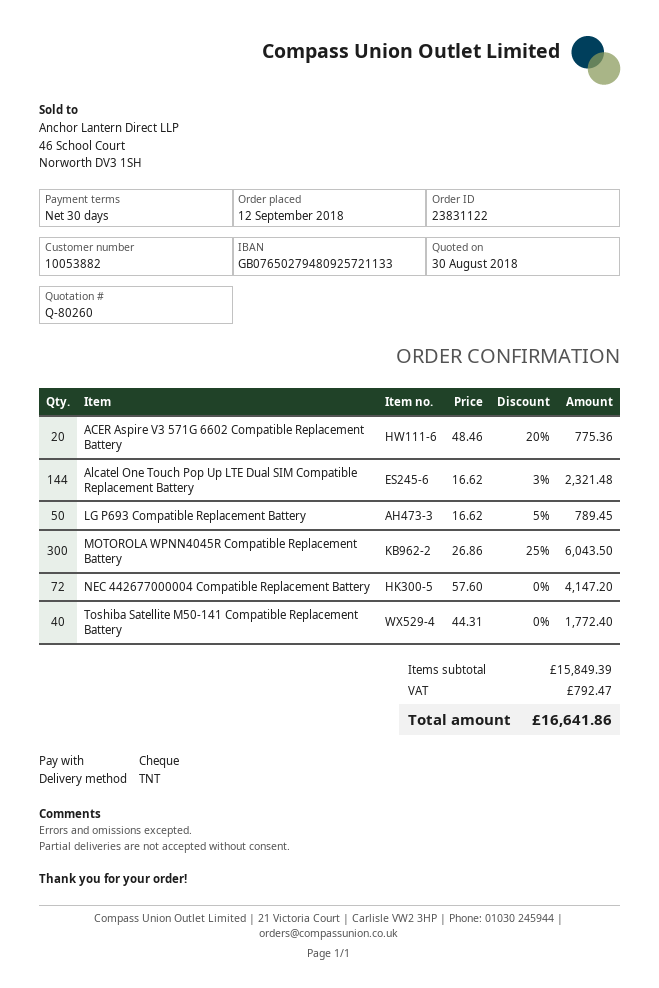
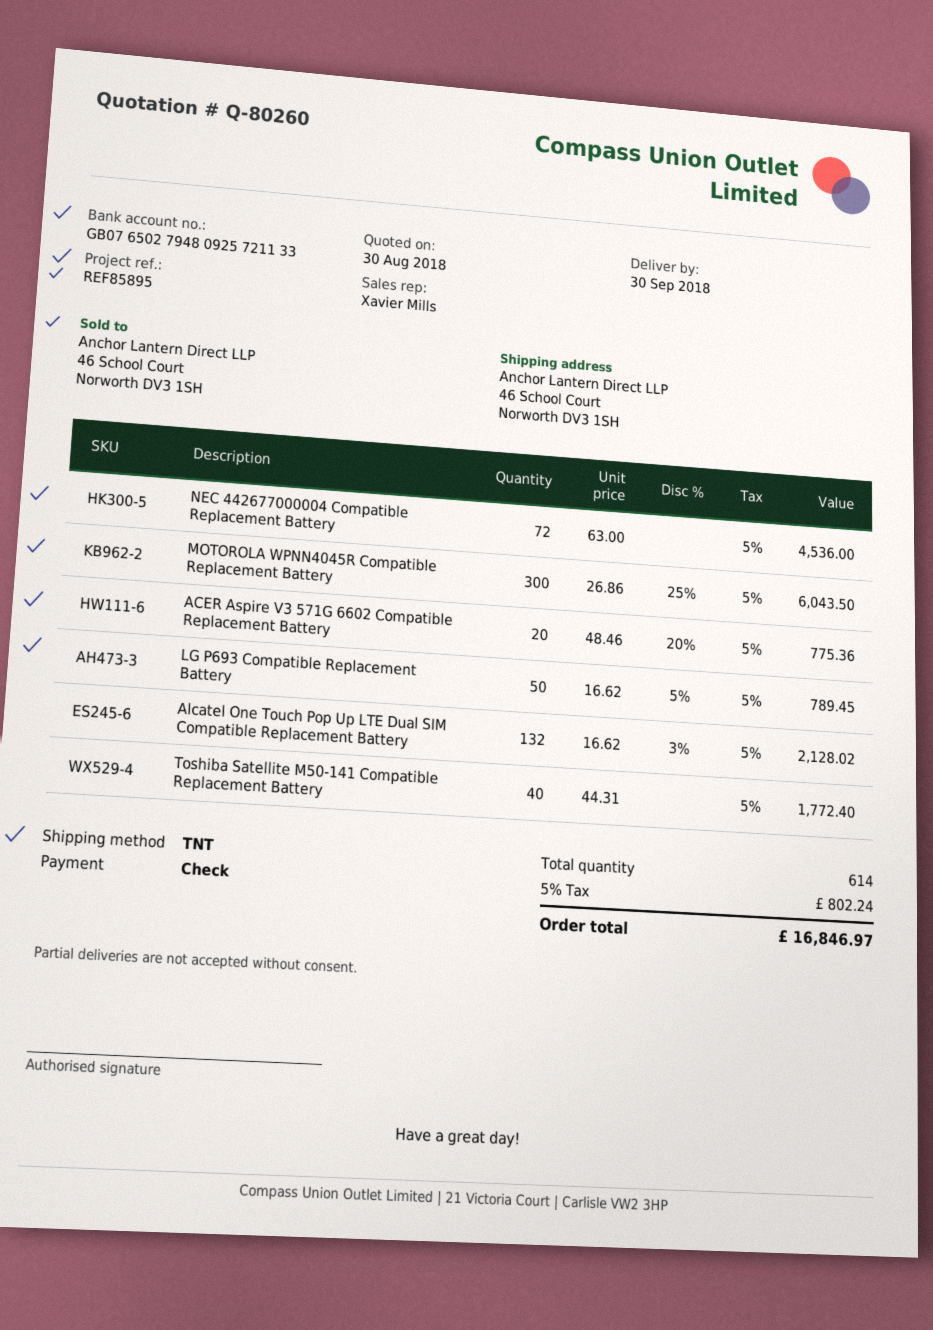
Alcatel One Touch Pop Up LTE Dual SIM Compatible Replacement Battery: 144 x 16.62 - 3% = 2321.48 -> 132 x 16.62 - 3% = 2128.02
NEC 442677000004 Compatible Replacement Battery: 72 x 57.60 = 4147.20 -> 72 x 63.00 = 4536.00
tax: 792.47 -> 802.24
total: 16641.86 -> 16846.97

